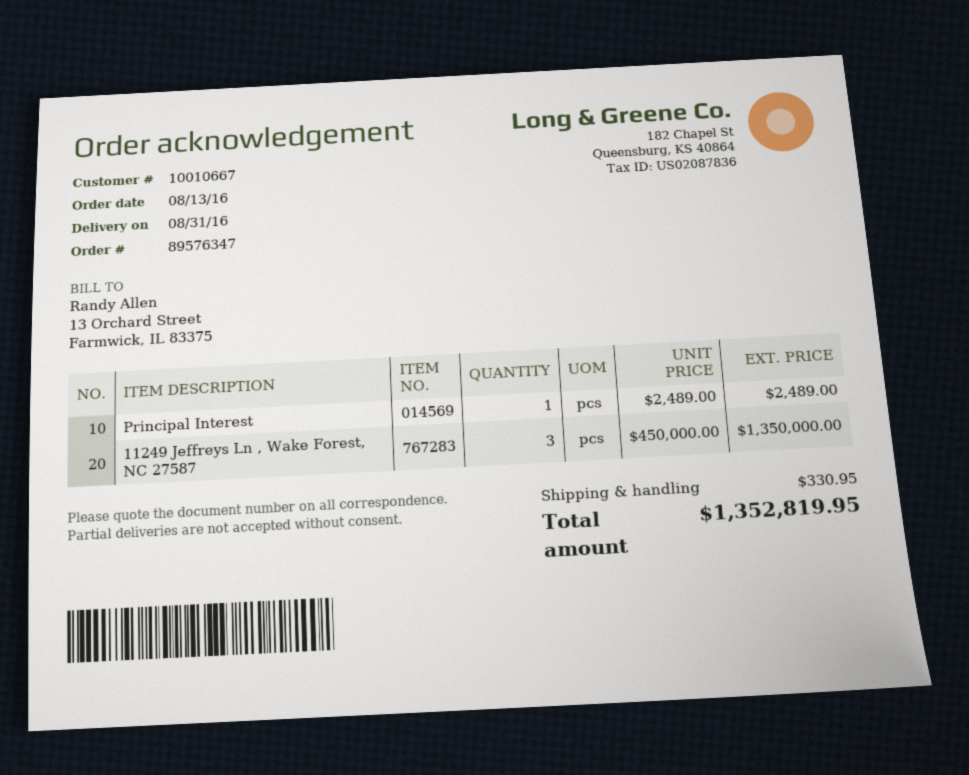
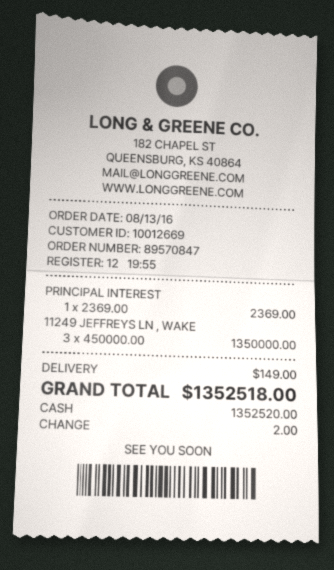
order number: 89576347 -> 89570847
customer number: 10010667 -> 10012669
Principal Interest: 1 x 2489.00 = 2489.00 -> 1 x 2369.00 = 2369.00
shipping: 330.95 -> 149.00
total: 1352819.95 -> 1352518.00

